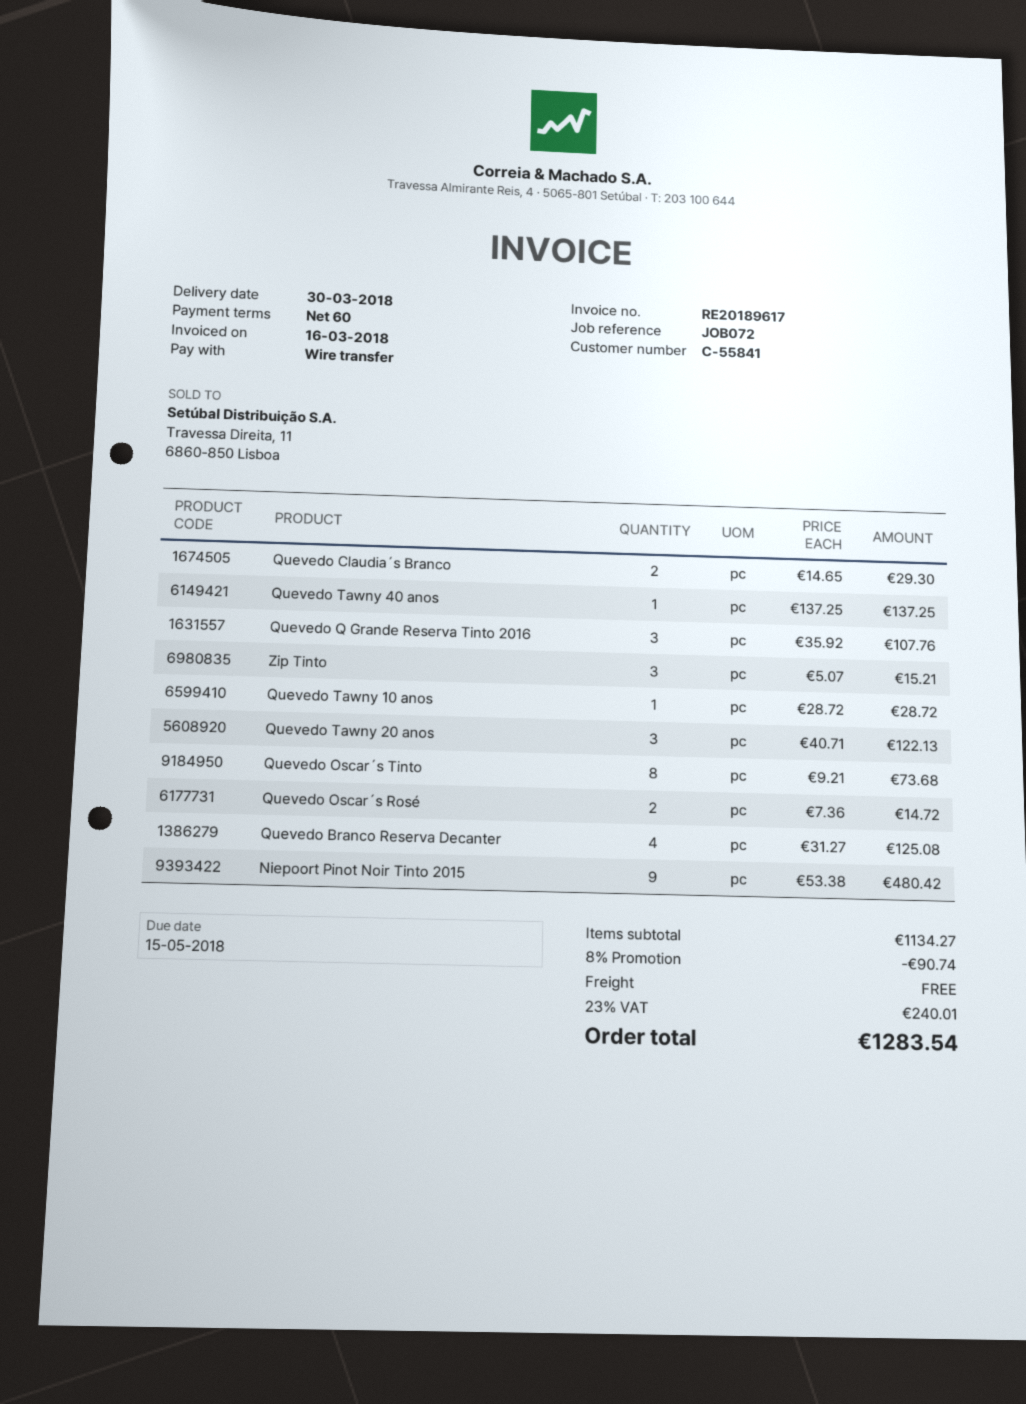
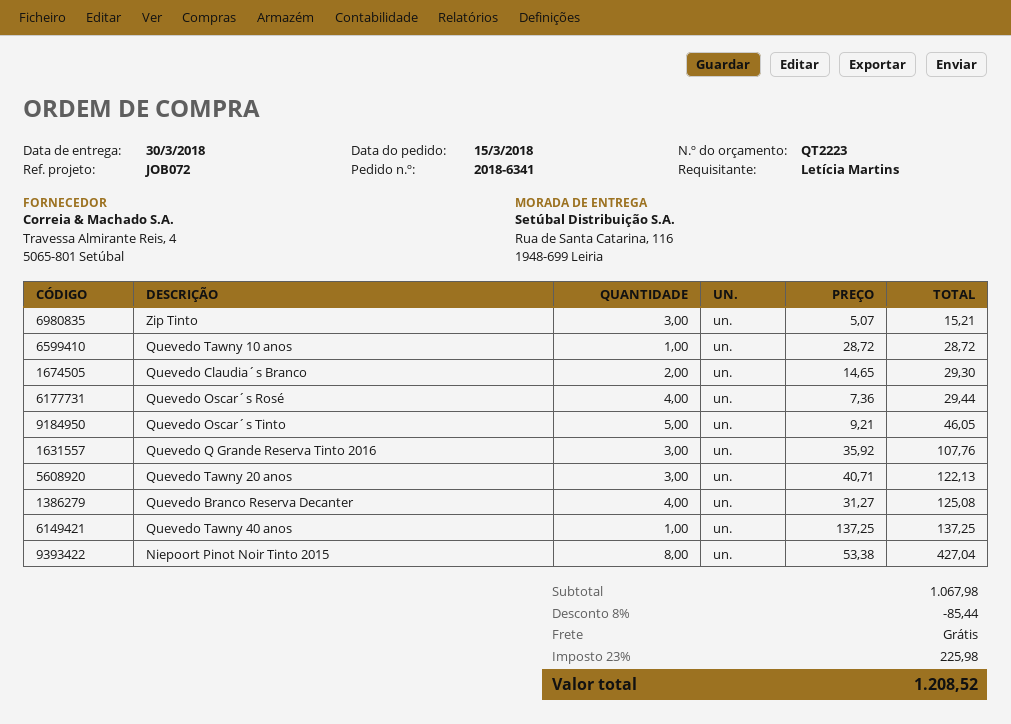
Quevedo Oscar´s Tinto: 8 x 9.21 = 73.68 -> 5 x 9.21 = 46.05
Quevedo Oscar´s Rosé: 2 x 7.36 = 14.72 -> 4 x 7.36 = 29.44
Niepoort Pinot Noir Tinto 2015: 9 x 53.38 = 480.42 -> 8 x 53.38 = 427.04
subtotal: 1134.27 -> 1067.98
discount: 8% = 90.74 -> 8% = 85.44
tax: 23% = 240.01 -> 23% = 225.98
total: 1283.54 -> 1208.52

